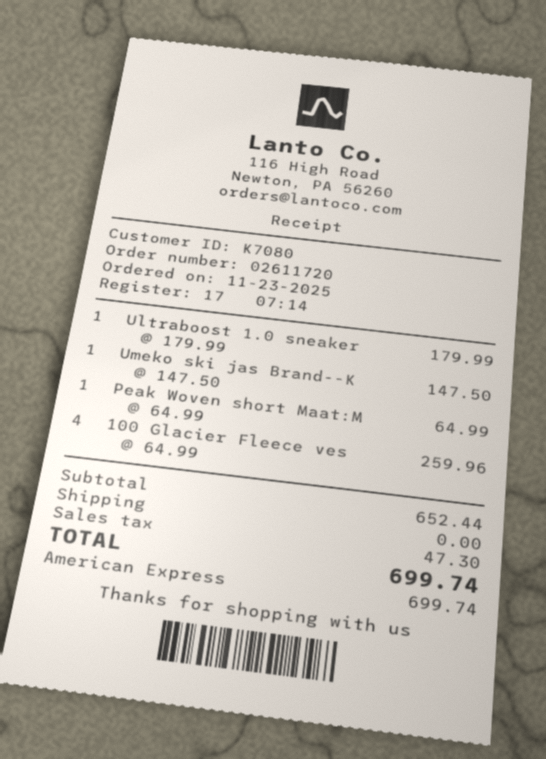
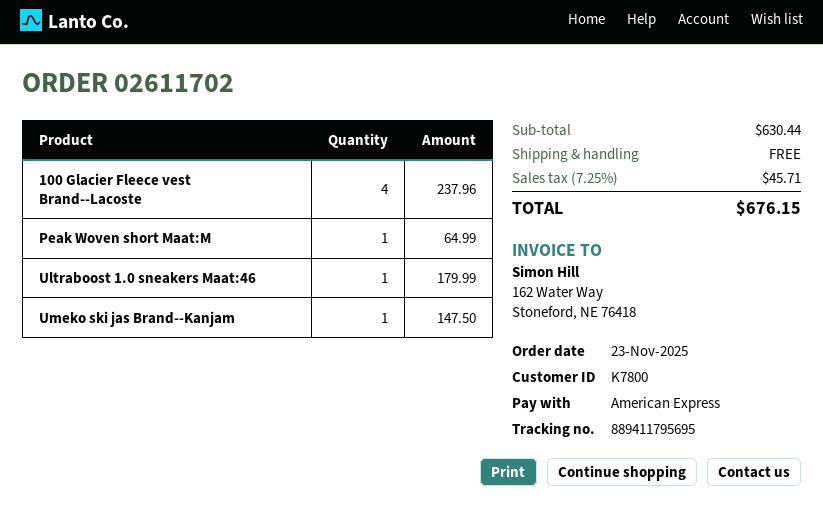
order number: 02611720 -> 02611702
customer number: K7080 -> K7800
100 Glacier Fleece ves: 4 for 259.96 -> 4 for 237.96
subtotal: 652.44 -> 630.44
tax: 47.30 -> 45.71
total: 699.74 -> 676.15

